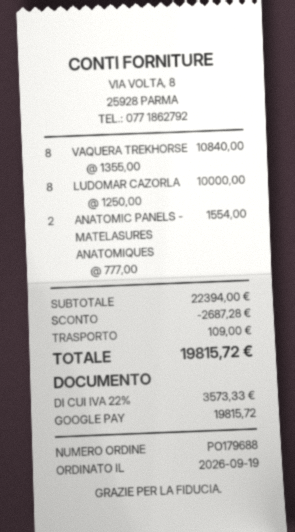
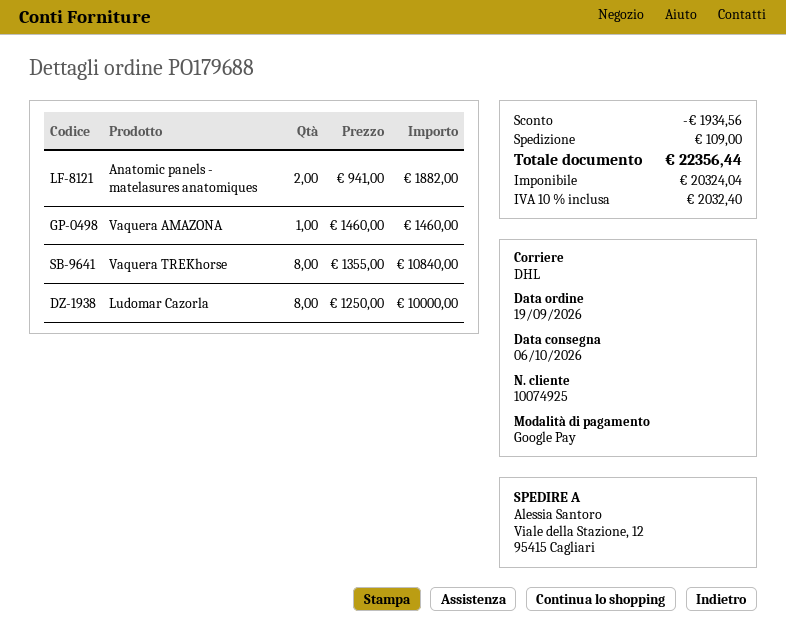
ANATOMIC PANELS - MATELASURES ANATOMIQUES: 2 x 777.00 = 1554.00 -> 2 x 941.00 = 1882.00
Vaquera AMAZONA: none -> 1 x 1460.00 = 1460.00
discount: 2687.28 -> 1934.56
tax: 22% = 3573.33 -> 10% = 2032.40
total: 19815.72 -> 22356.44

